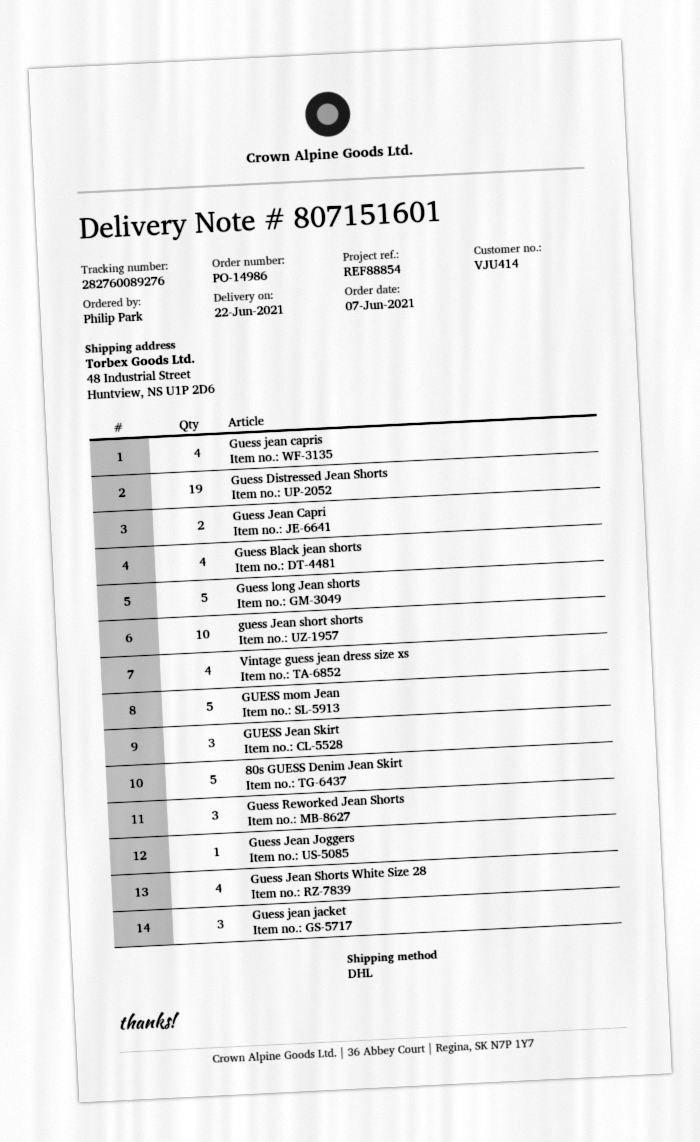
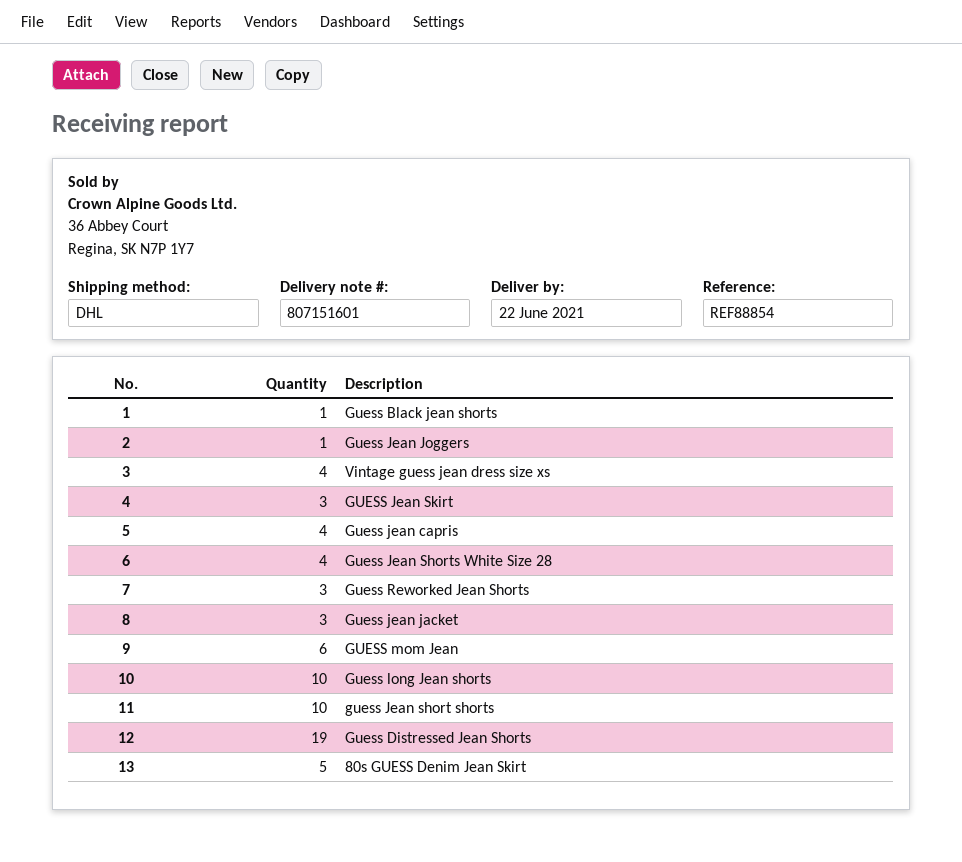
Guess Jean Capri: 2 -> none
Guess Black jean shorts: 4 -> 1
Guess long Jean shorts: 5 -> 10
GUESS mom Jean: 5 -> 6

